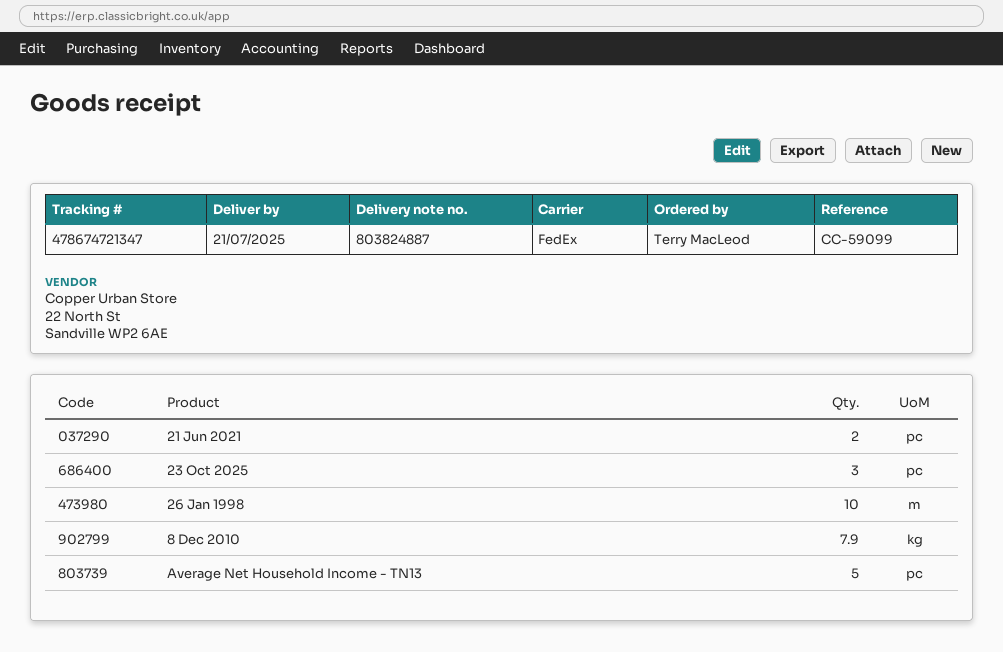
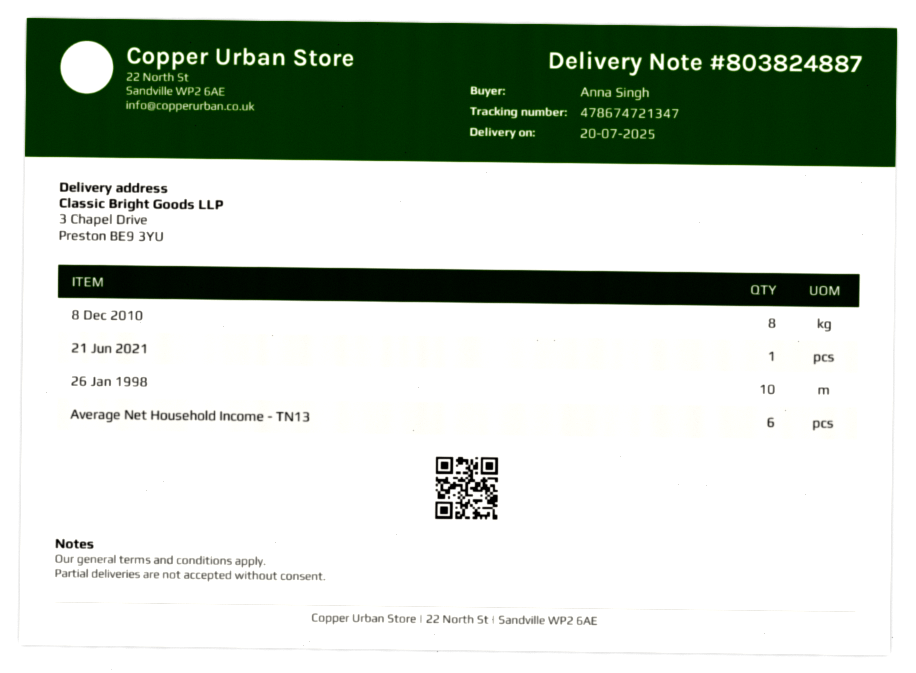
delivery date: 2025-07-21 -> 2025-07-20
ordered by: Terry MacLeod -> Anna Singh
21 Jun 2021: 2 -> 1
23 Oct 2025: 3 -> none
8 Dec 2010: 7.9 -> 8
Average Net Household Income - TN13: 5 -> 6

